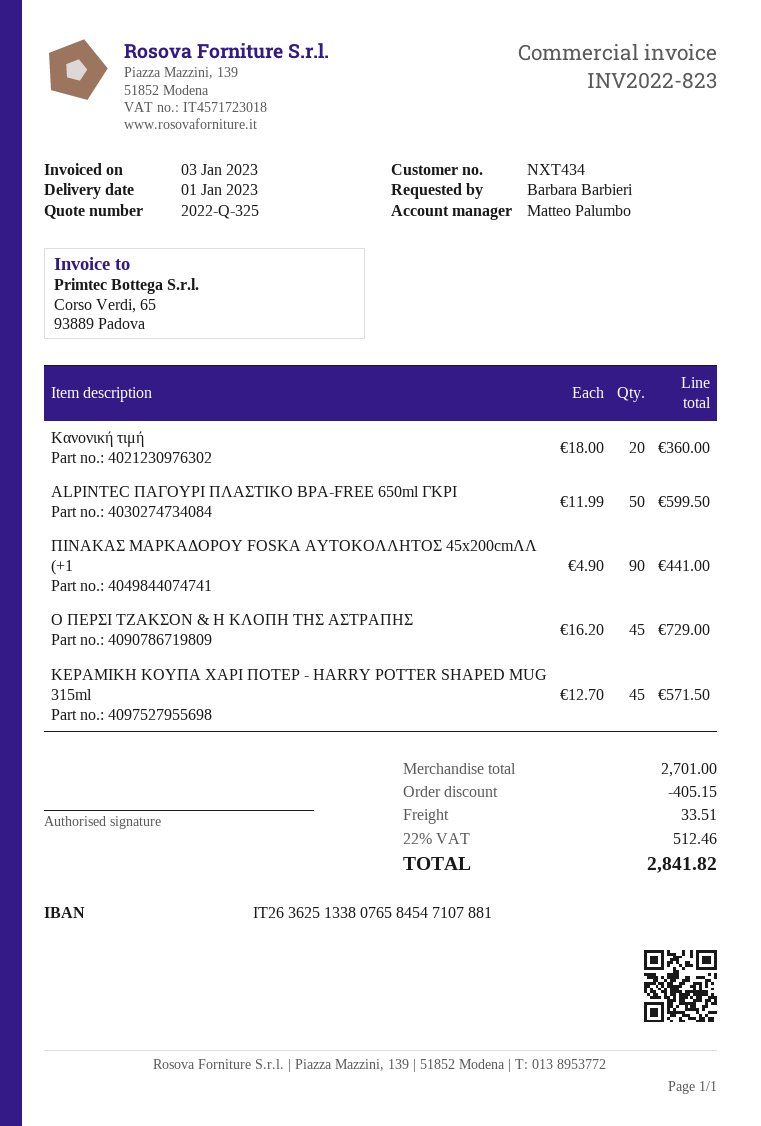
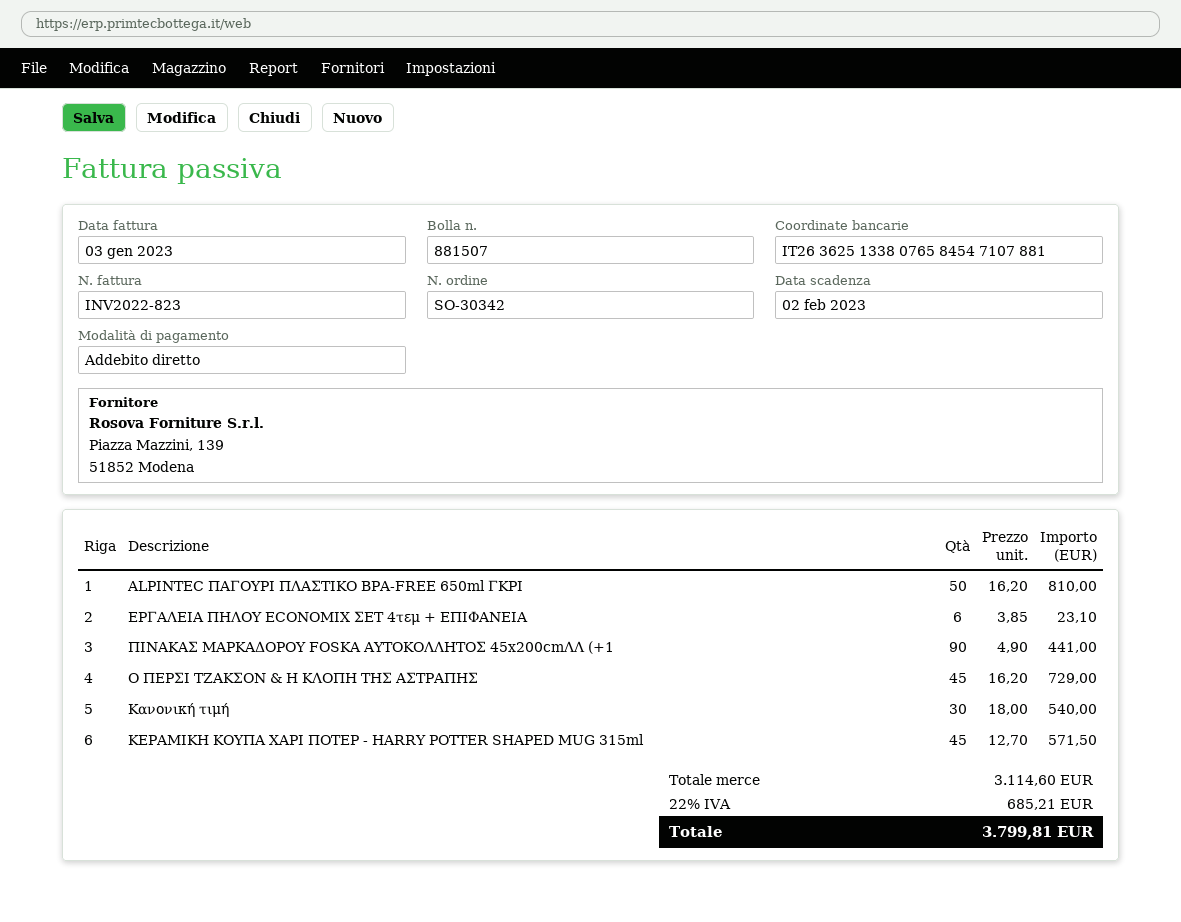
Κανονική τιμή: 20 x 18.00 = 360.00 -> 30 x 18.00 = 540.00
ALPINTEC ΠΑΓΟΥΡΙ ΠΛΑΣΤΙΚΟ BPA-FREE 650ml ΓΚΡΙ: 50 x 11.99 = 599.50 -> 50 x 16.20 = 810.00
ΕΡΓΑΛΕΙΑ ΠΗΛΟΥ ECONOMIX ΣΕΤ 4τεμ + ΕΠΙΦΑΝΕΙΑ: none -> 6 x 3.85 = 23.10
subtotal: 2701.00 -> 3114.60
discount: 405.15 -> none
shipping: 33.51 -> none
tax: 22% = 512.46 -> 22% = 685.21
total: 2841.82 -> 3799.81

